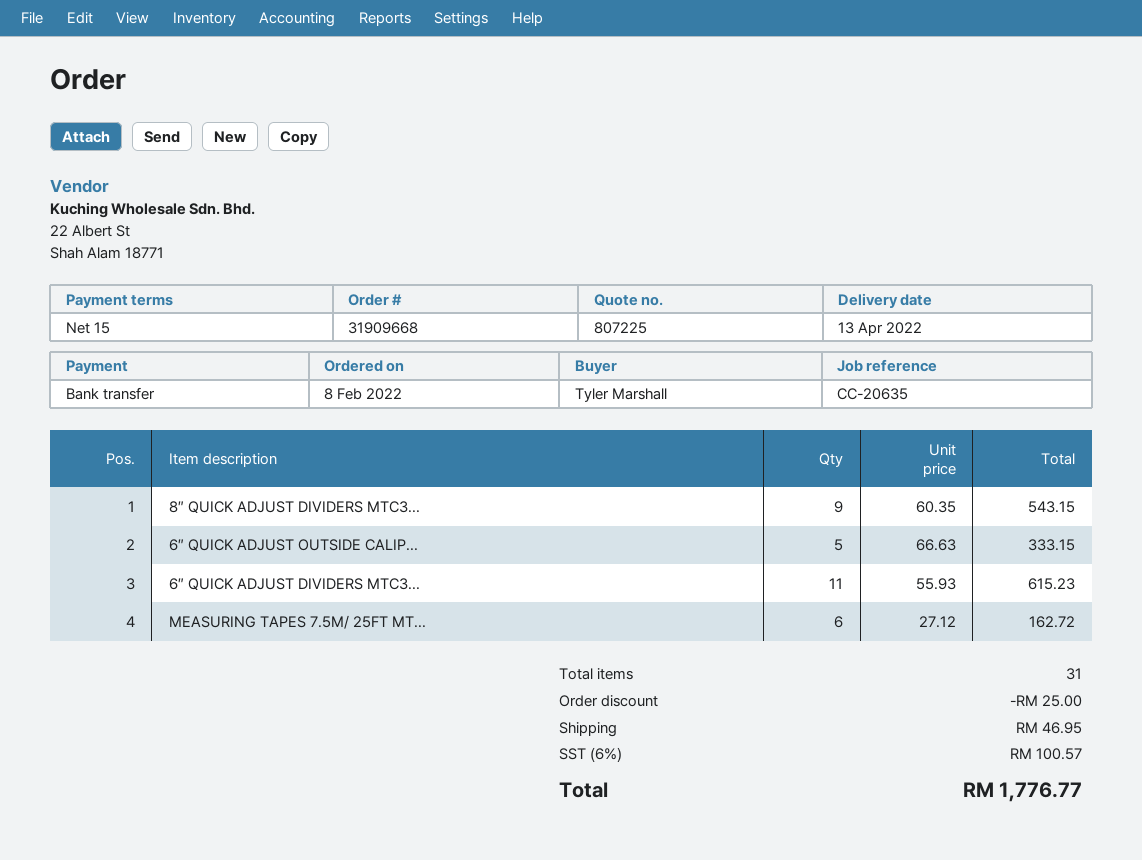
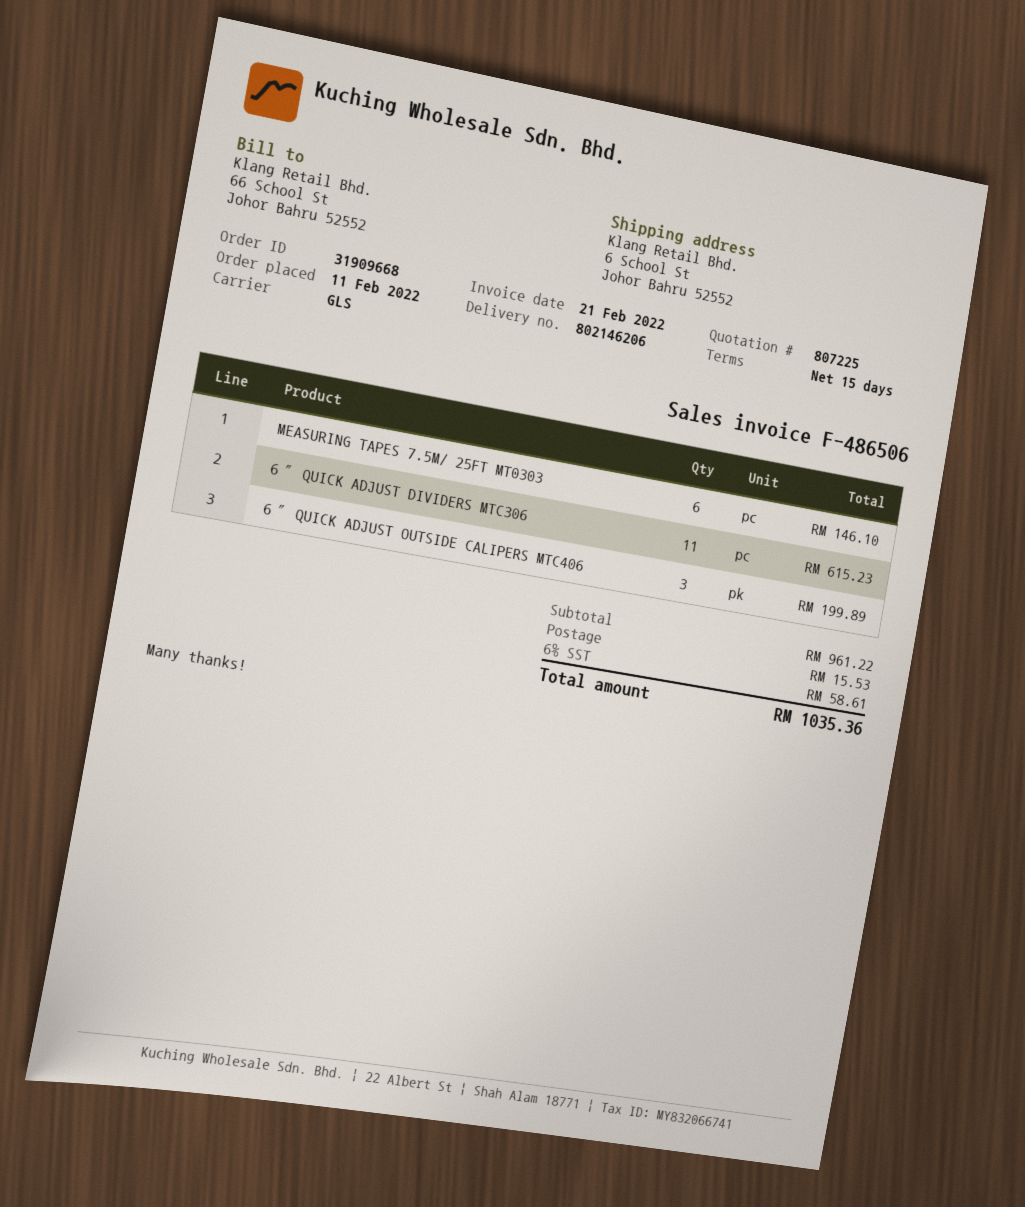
order date: 2022-02-08 -> 2022-02-11
8″ QUICK ADJUST DIVIDERS MTC3...: 9 for 543.15 -> none
6″ QUICK ADJUST OUTSIDE CALIP...: 5 for 333.15 -> 3 for 199.89
MEASURING TAPES 7.5M/ 25FT MT...: 6 for 162.72 -> 6 for 146.10
discount: 25.00 -> none
shipping: 46.95 -> 15.53
tax: 6% = 100.57 -> 6% = 58.61
total: 1776.77 -> 1035.36

